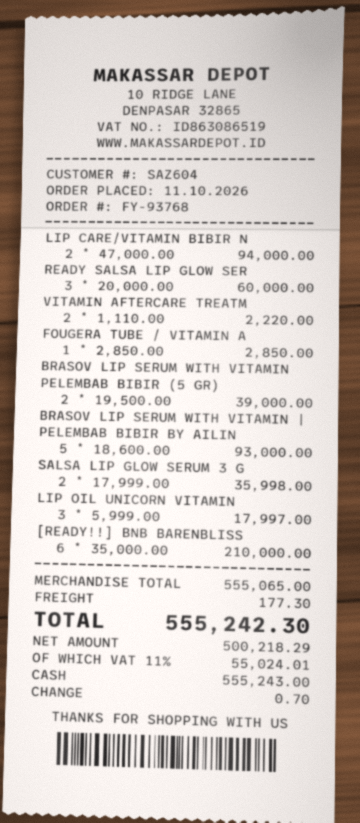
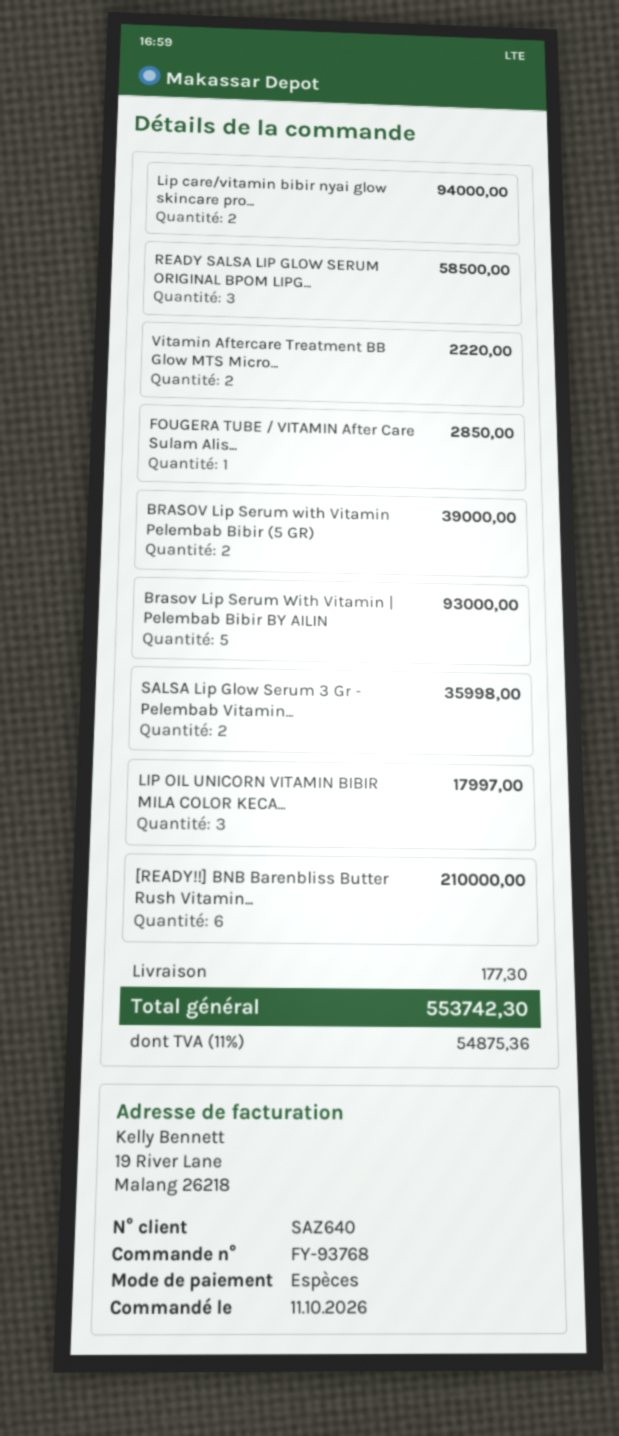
customer number: SAZ604 -> SAZ640
READY SALSA LIP GLOW SER: 3 for 60000.00 -> 3 for 58500.00
tax: 11% = 55024.01 -> 11% = 54875.36
total: 555242.30 -> 553742.30

